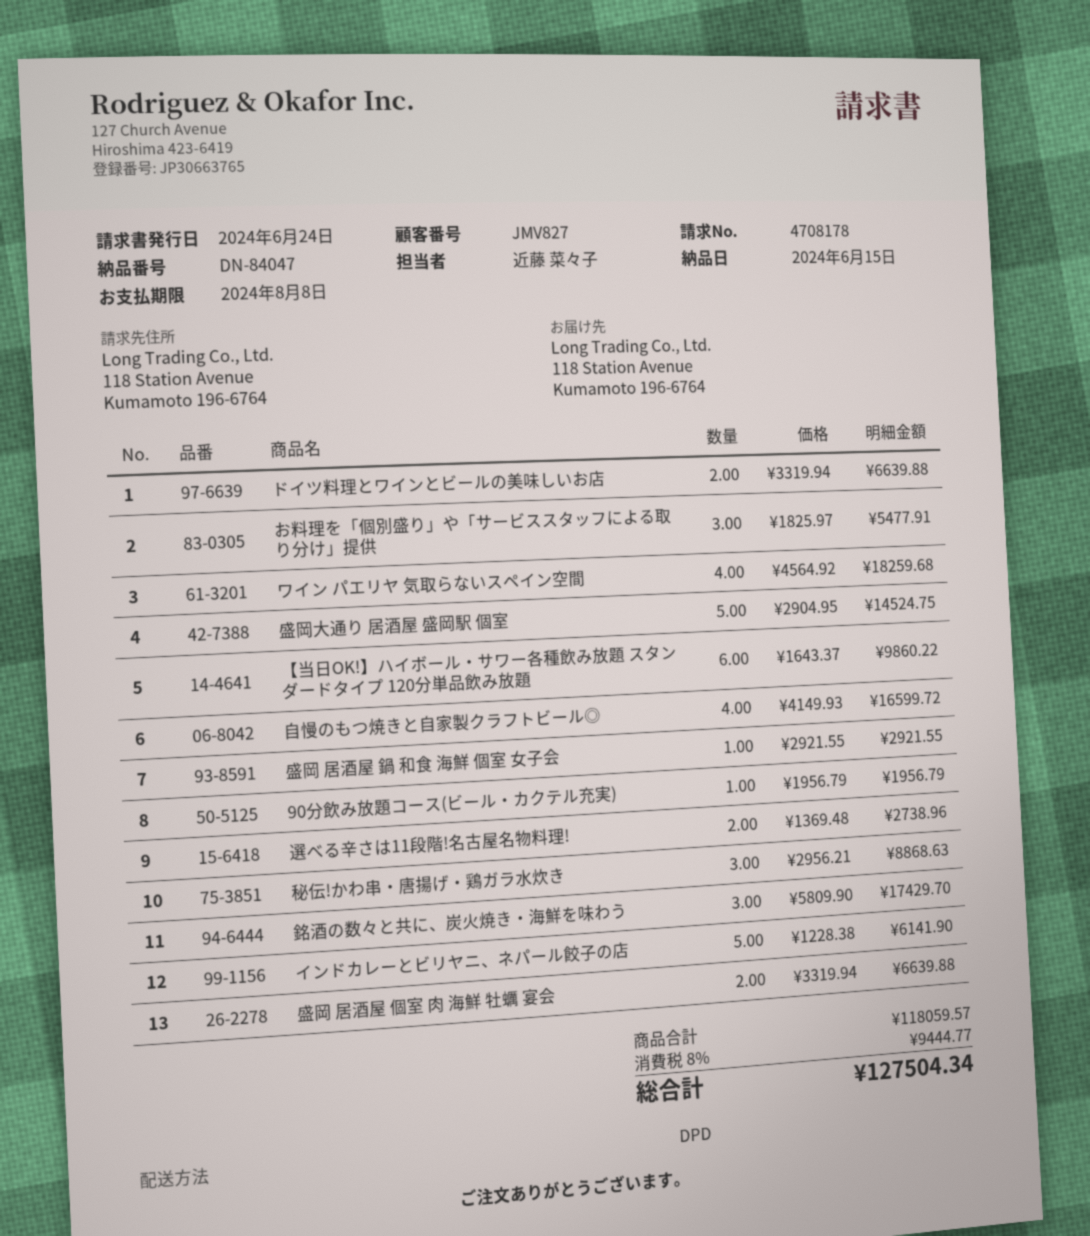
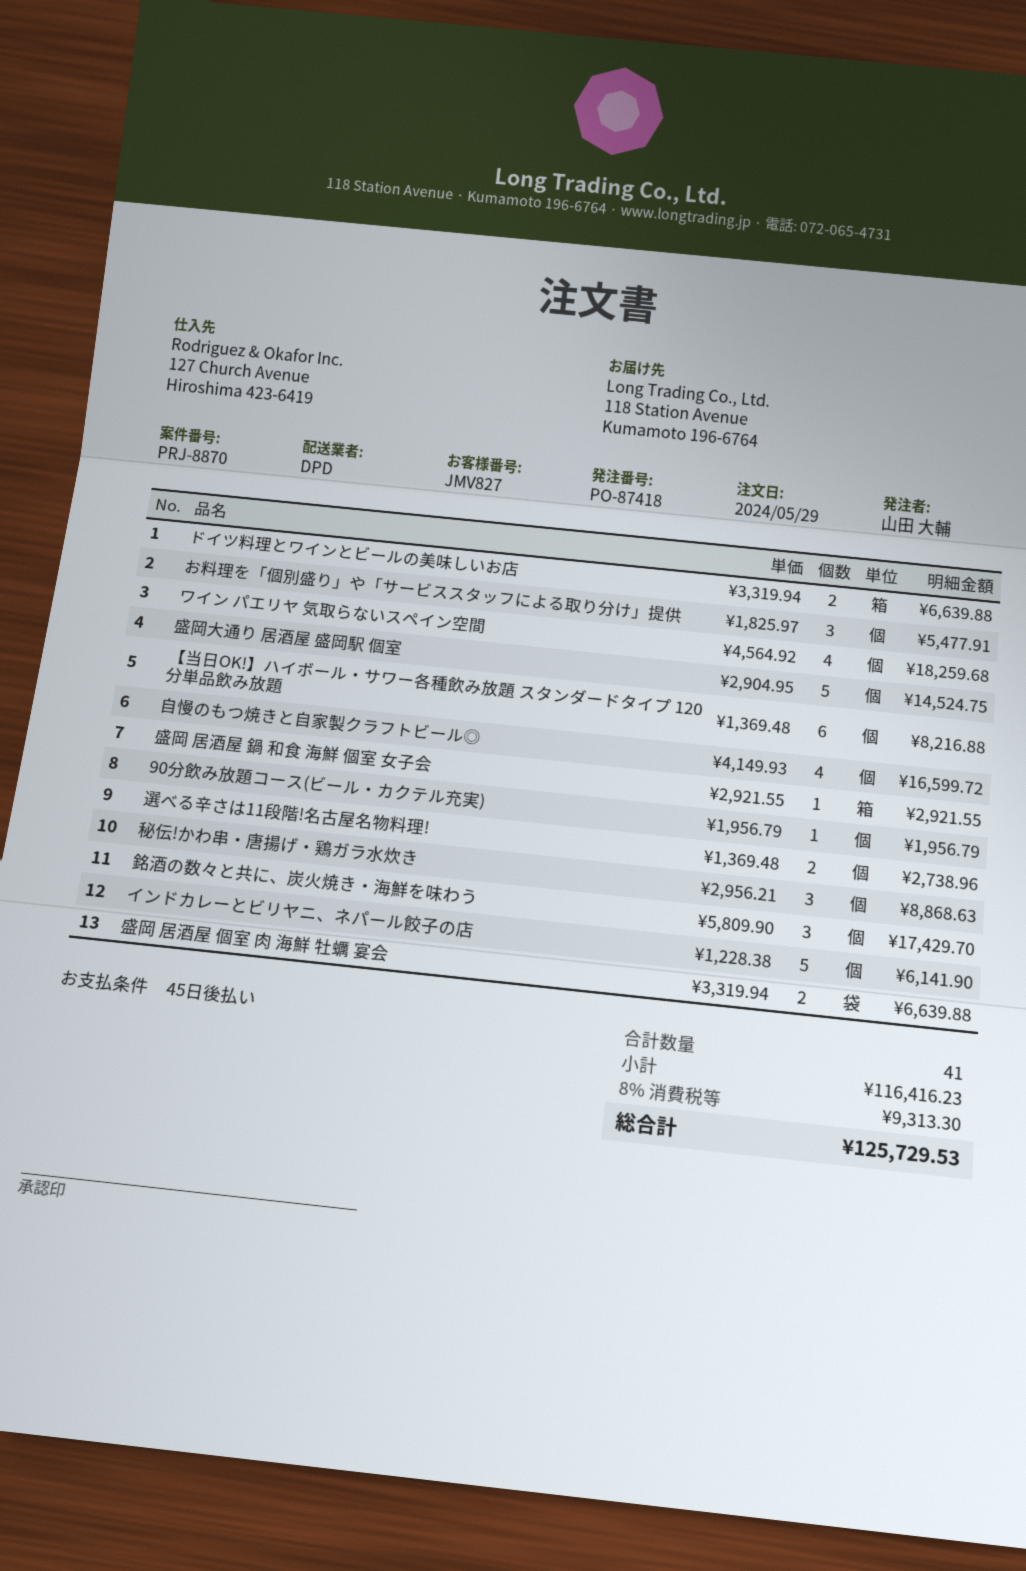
【当日OK!】ハイボール・サワー各種飲み放題 スタンダードタイプ 120分単品飲み放題: 6 x 1643.37 = 9860.22 -> 6 x 1369.48 = 8216.88
subtotal: 118059.57 -> 116416.23
tax: 8% = 9444.77 -> 8% = 9313.30
total: 127504.34 -> 125729.53

